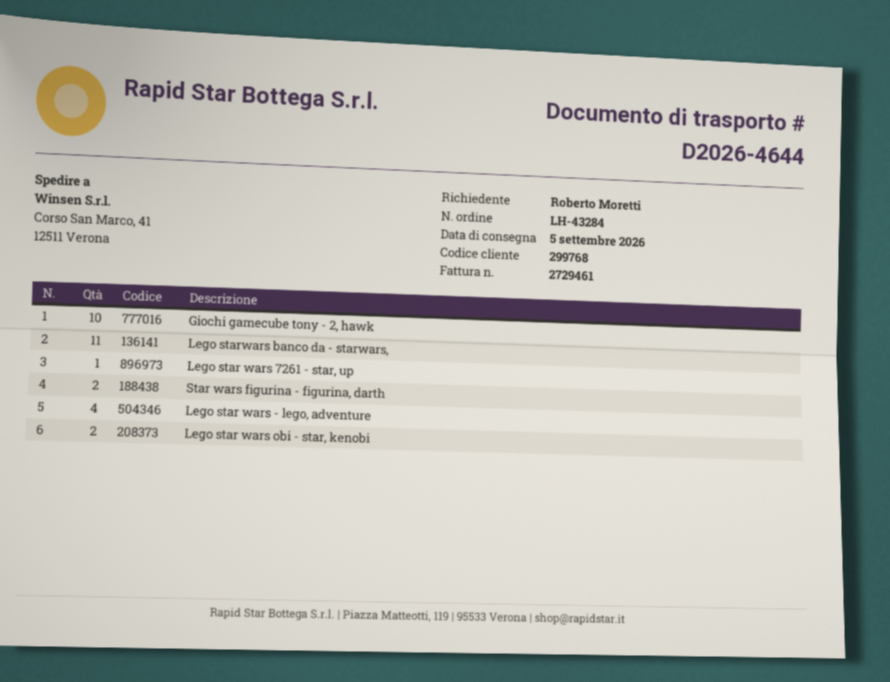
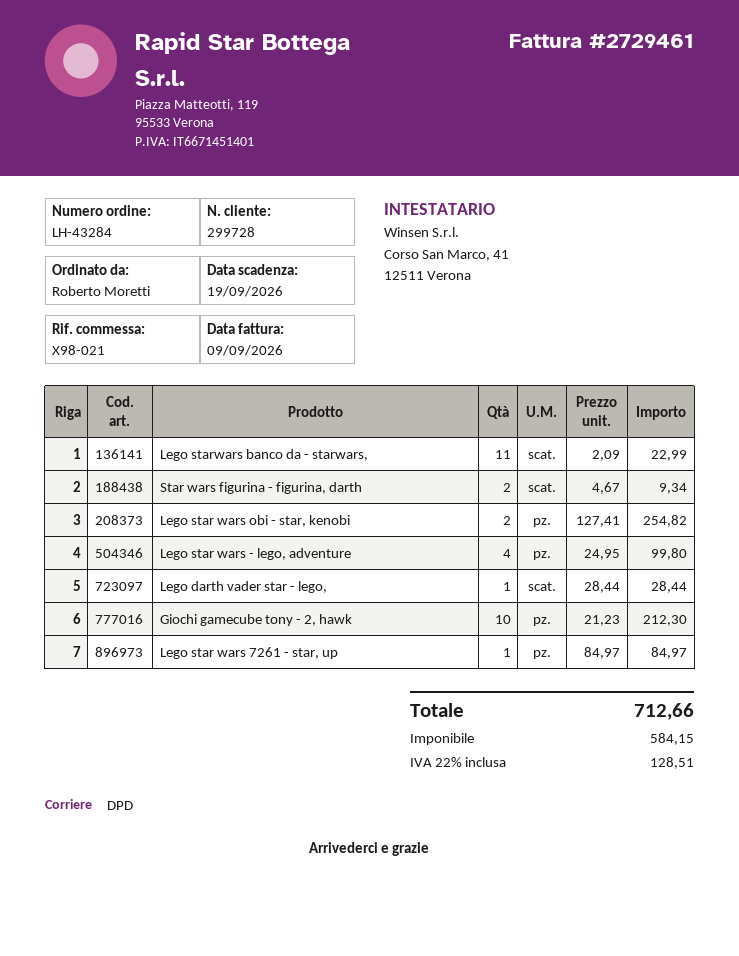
customer number: 299768 -> 299728
Lego darth vader star - lego,: none -> 1

